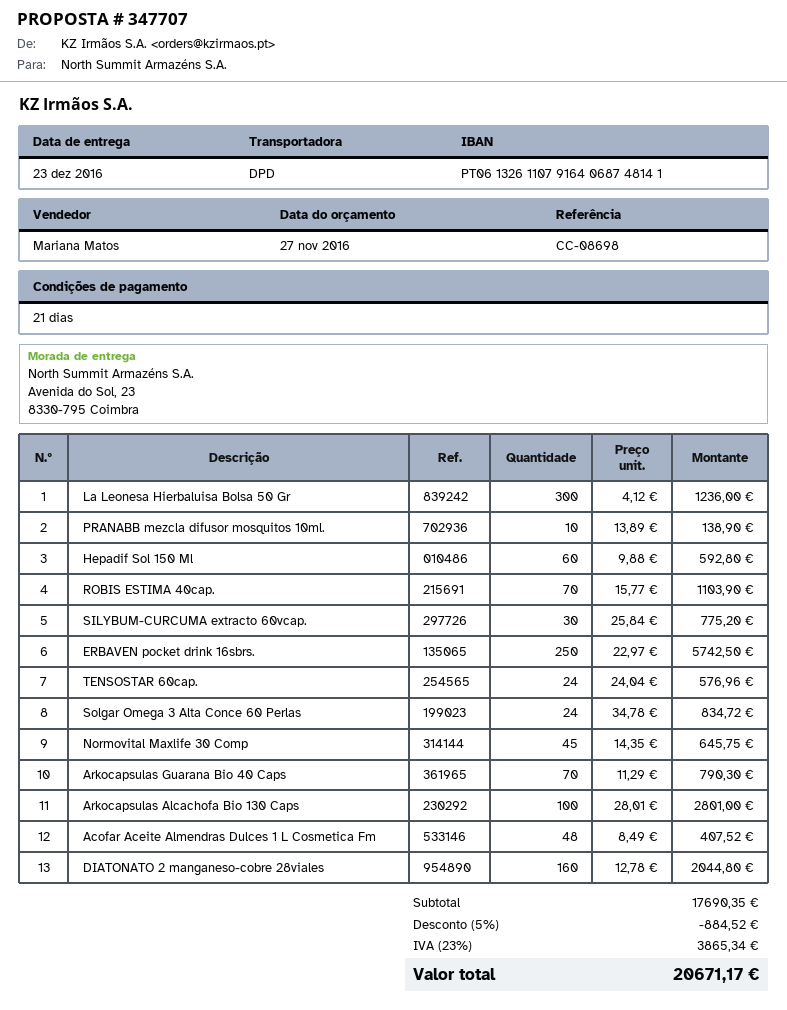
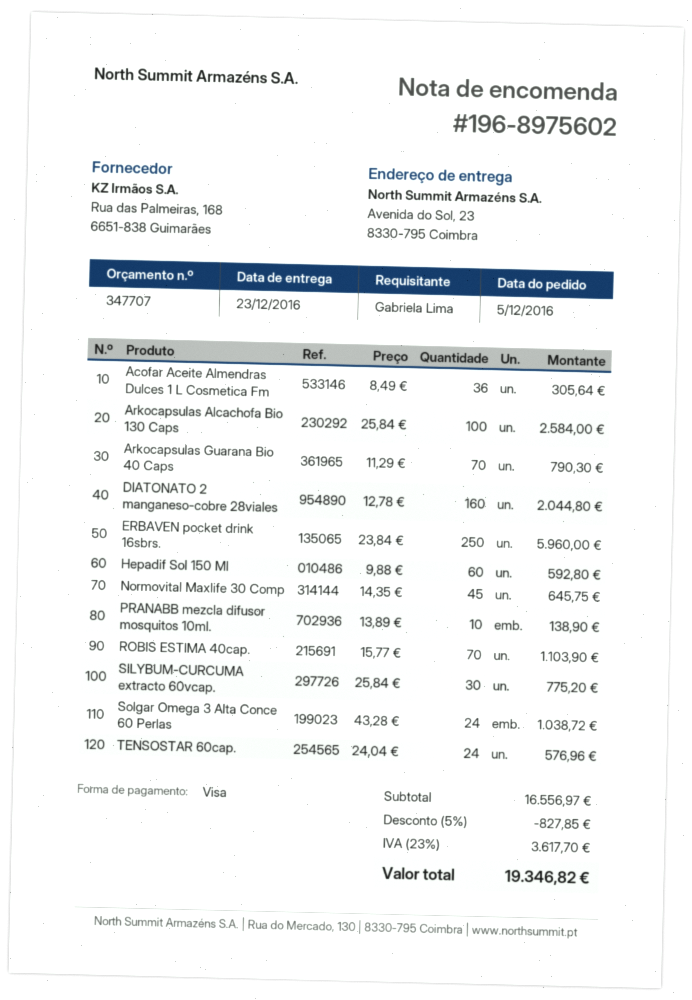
La Leonesa Hierbaluisa Bolsa 50 Gr: 300 x 4.12 = 1236.00 -> none
ERBAVEN pocket drink 16sbrs.: 250 x 22.97 = 5742.50 -> 250 x 23.84 = 5960.00
Solgar Omega 3 Alta Conce 60 Perlas: 24 x 34.78 = 834.72 -> 24 x 43.28 = 1038.72
Arkocapsulas Alcachofa Bio 130 Caps: 100 x 28.01 = 2801.00 -> 100 x 25.84 = 2584.00
Acofar Aceite Almendras Dulces 1 L Cosmetica Fm: 48 x 8.49 = 407.52 -> 36 x 8.49 = 305.64
subtotal: 17690.35 -> 16556.97
discount: 5% = 884.52 -> 5% = 827.85
tax: 23% = 3865.34 -> 23% = 3617.70
total: 20671.17 -> 19346.82

